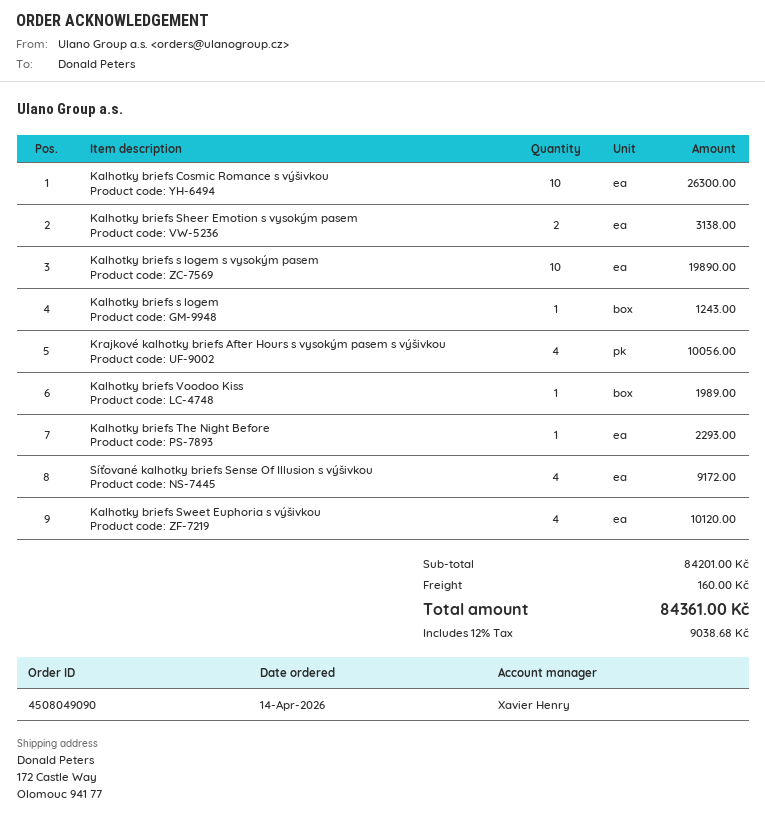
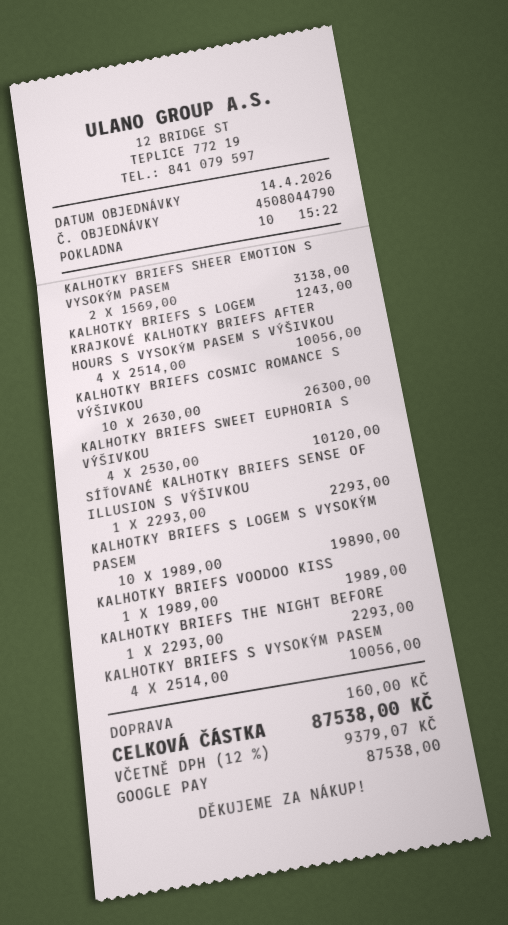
order number: 4508049090 -> 4508044790
Síťované kalhotky briefs Sense Of Illusion s výšivkou: 4 for 9172.00 -> 1 for 2293.00
KALHOTKY BRIEFS S VYSOKÝM PASEM: none -> 4 for 10056.00
tax: 12% = 9038.68 -> 12% = 9379.07
total: 84361.00 -> 87538.00

